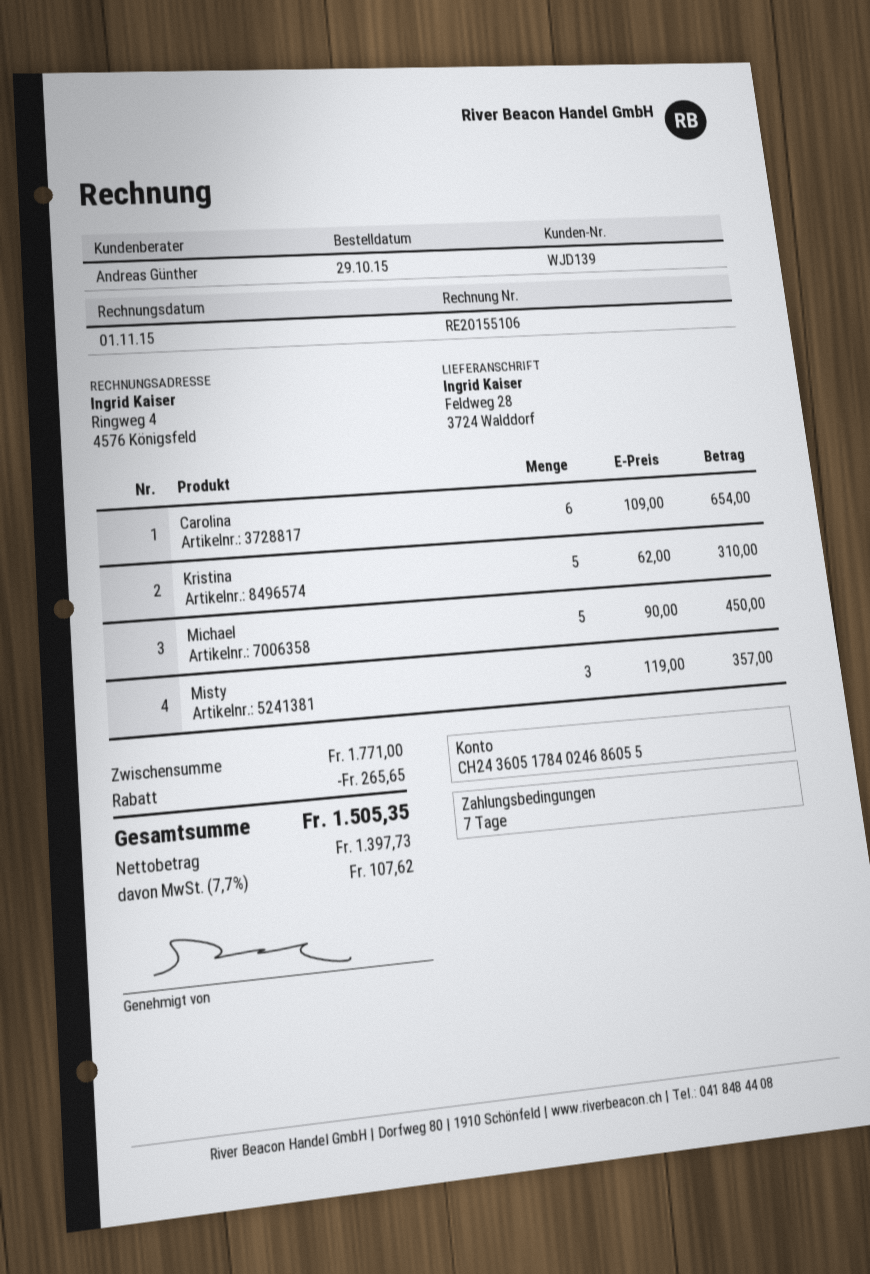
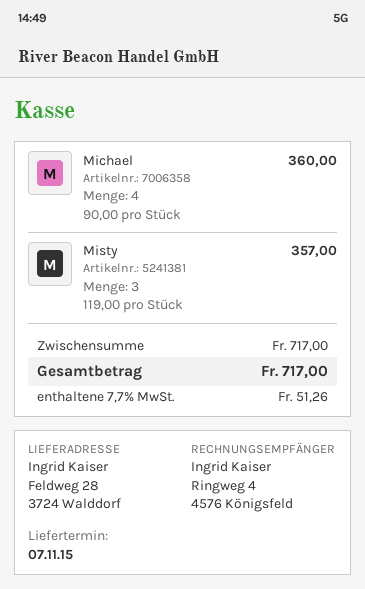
Carolina: 6 x 109.00 = 654.00 -> none
Kristina: 5 x 62.00 = 310.00 -> none
Michael: 5 x 90.00 = 450.00 -> 4 x 90.00 = 360.00
subtotal: 1771.00 -> 717.00
discount: 265.65 -> none
tax: 7.7% = 107.62 -> 7.7% = 51.26
total: 1505.35 -> 717.00

